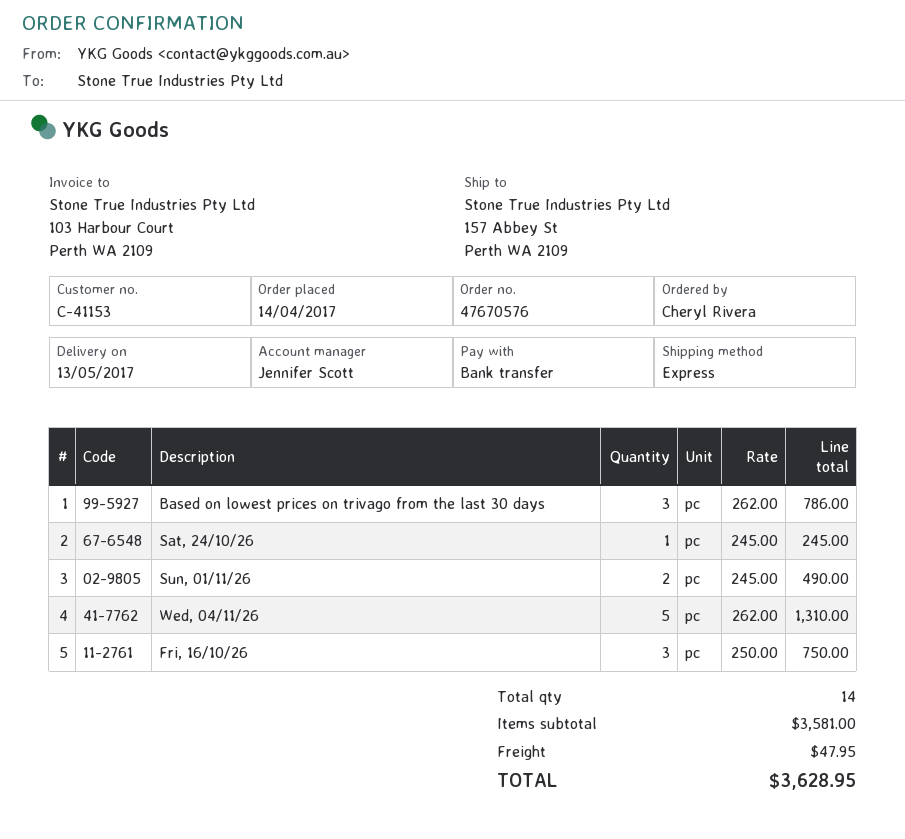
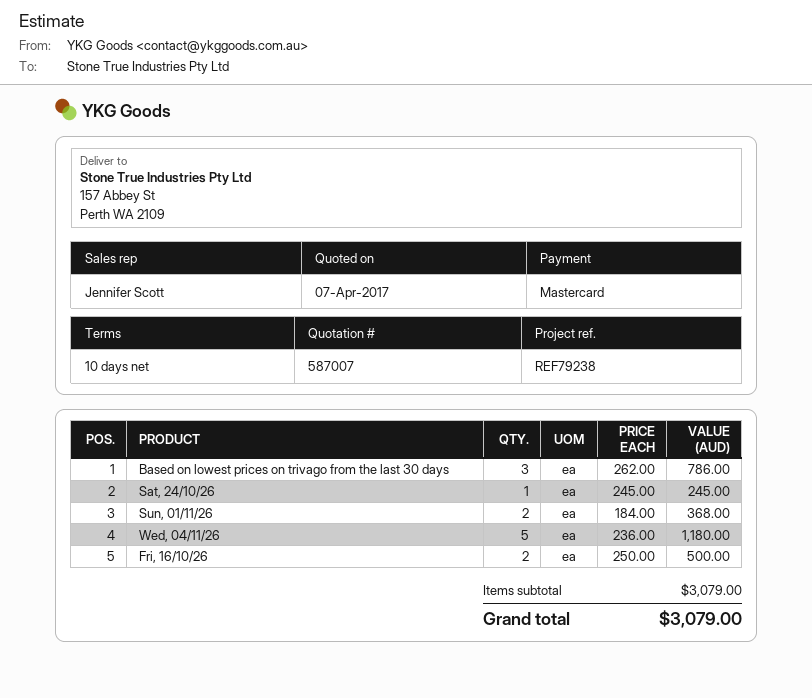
payment method: bank transfer -> Mastercard
Sun, 01/11/26: 2 x 245.00 = 490.00 -> 2 x 184.00 = 368.00
Wed, 04/11/26: 5 x 262.00 = 1310.00 -> 5 x 236.00 = 1180.00
Fri, 16/10/26: 3 x 250.00 = 750.00 -> 2 x 250.00 = 500.00
subtotal: 3581.00 -> 3079.00
shipping: 47.95 -> none
total: 3628.95 -> 3079.00

